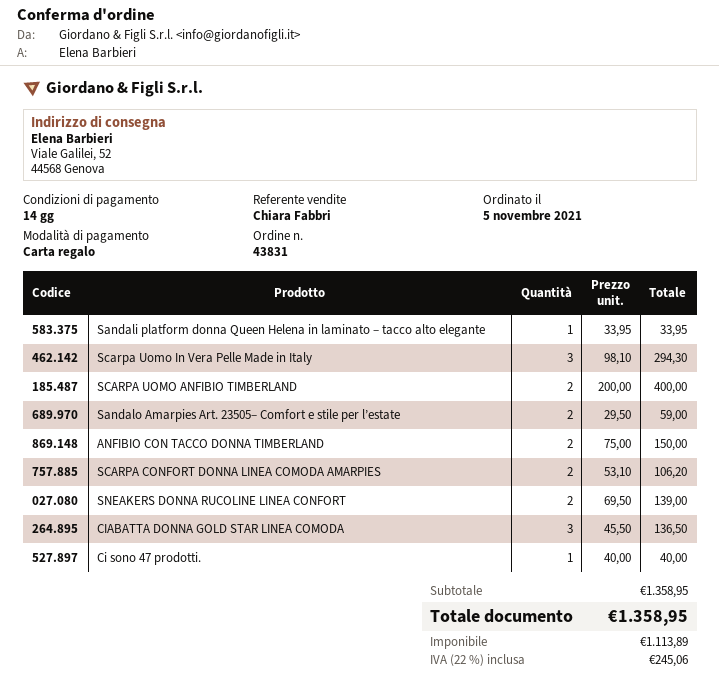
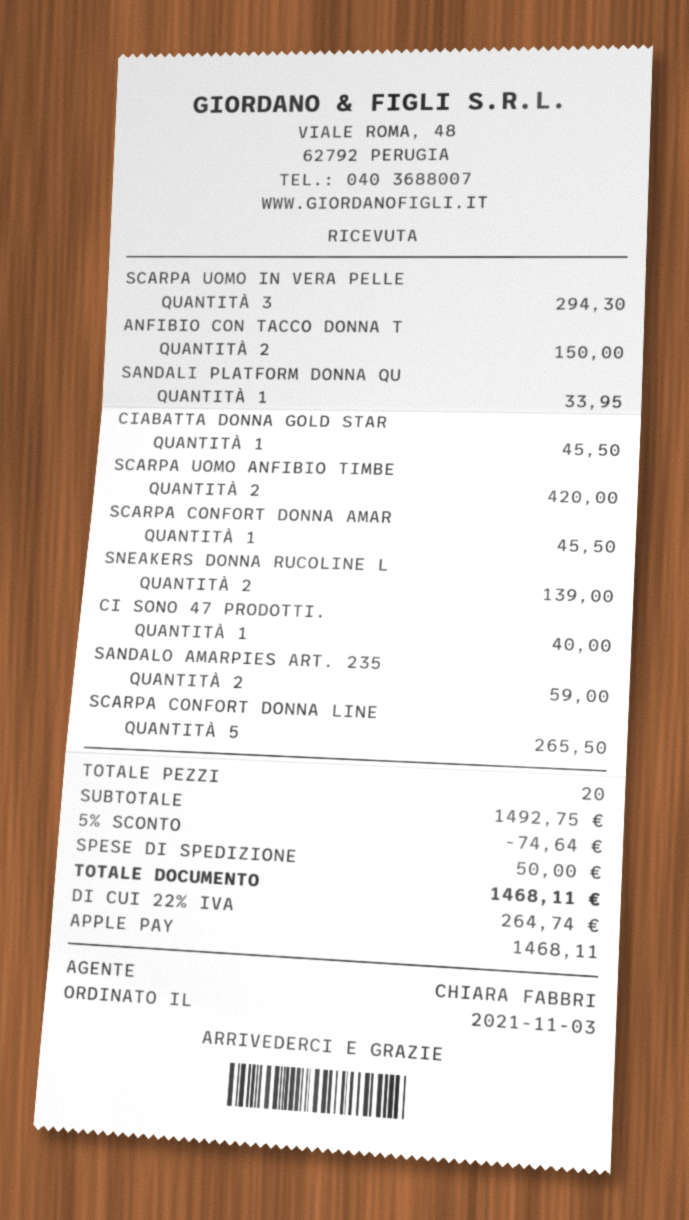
order date: 2021-11-05 -> 2021-11-03
payment method: gift card -> Apple Pay
SCARPA UOMO ANFIBIO TIMBERLAND: 2 for 400.00 -> 2 for 420.00
SCARPA CONFORT DONNA LINEA COMODA AMARPIES: 2 for 106.20 -> 5 for 265.50
CIABATTA DONNA GOLD STAR LINEA COMODA: 3 for 136.50 -> 1 for 45.50
SCARPA CONFORT DONNA AMAR: none -> 1 for 45.50
subtotal: 1358.95 -> 1492.75
discount: none -> 5% = 74.64
shipping: none -> 50.00
tax: 22% = 245.06 -> 22% = 264.74
total: 1358.95 -> 1468.11

